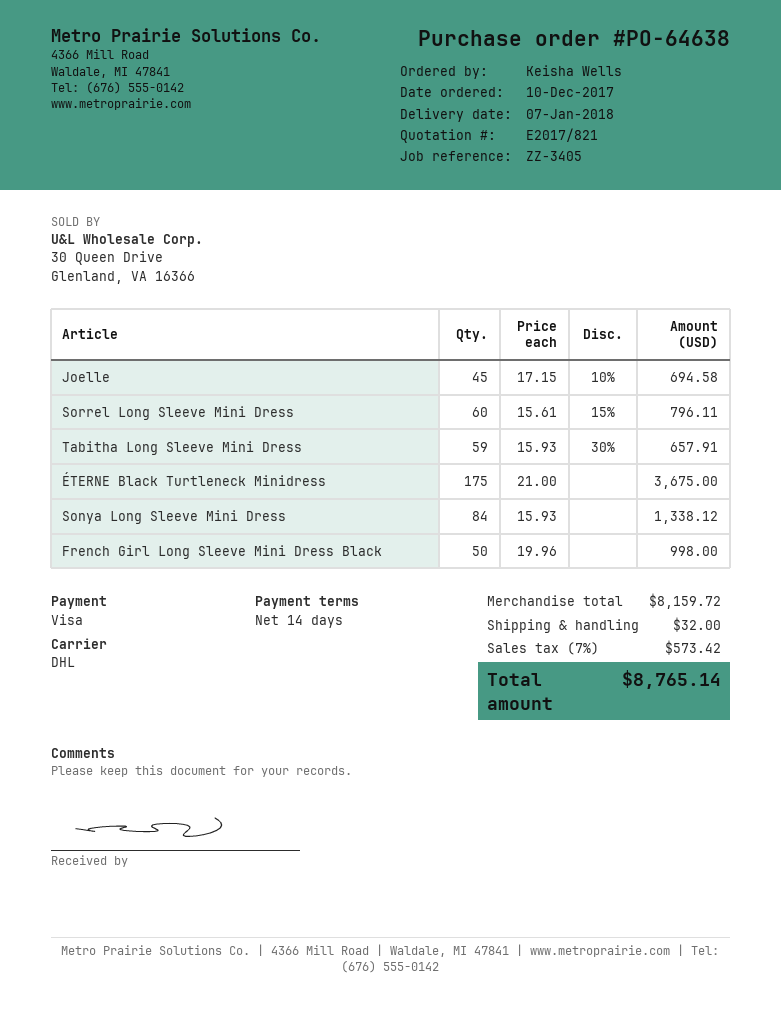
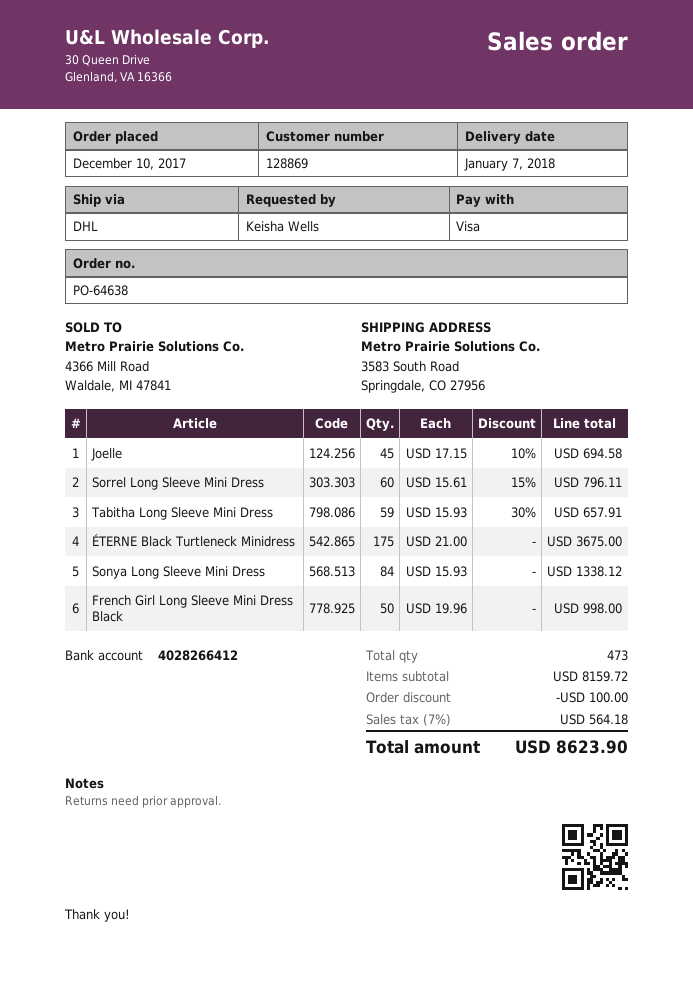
discount: none -> 100.00
shipping: 32.00 -> none
tax: 7% = 573.42 -> 7% = 564.18
total: 8765.14 -> 8623.90

